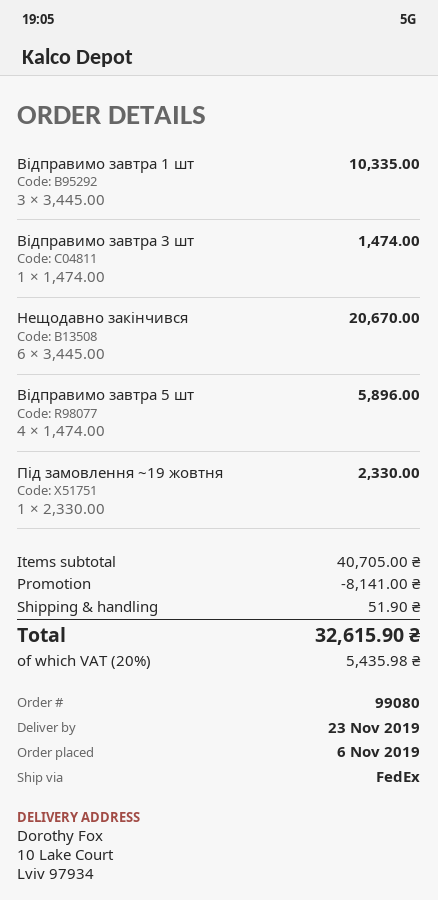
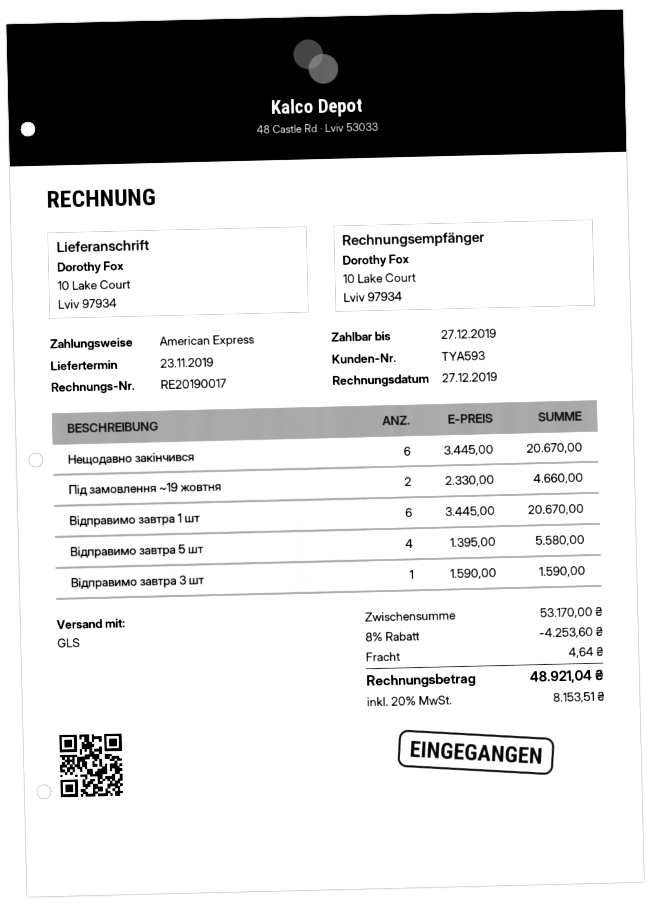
shipping method: FedEx -> GLS
Відправимо завтра 1 шт: 3 x 3445.00 = 10335.00 -> 6 x 3445.00 = 20670.00
Відправимо завтра 3 шт: 1 x 1474.00 = 1474.00 -> 1 x 1590.00 = 1590.00
Відправимо завтра 5 шт: 4 x 1474.00 = 5896.00 -> 4 x 1395.00 = 5580.00
Під замовлення ~19 жовтня: 1 x 2330.00 = 2330.00 -> 2 x 2330.00 = 4660.00
subtotal: 40705.00 -> 53170.00
discount: 8141.00 -> 4253.60
shipping: 51.90 -> 4.64
tax: 20% = 5435.98 -> 20% = 8153.51
total: 32615.90 -> 48921.04

